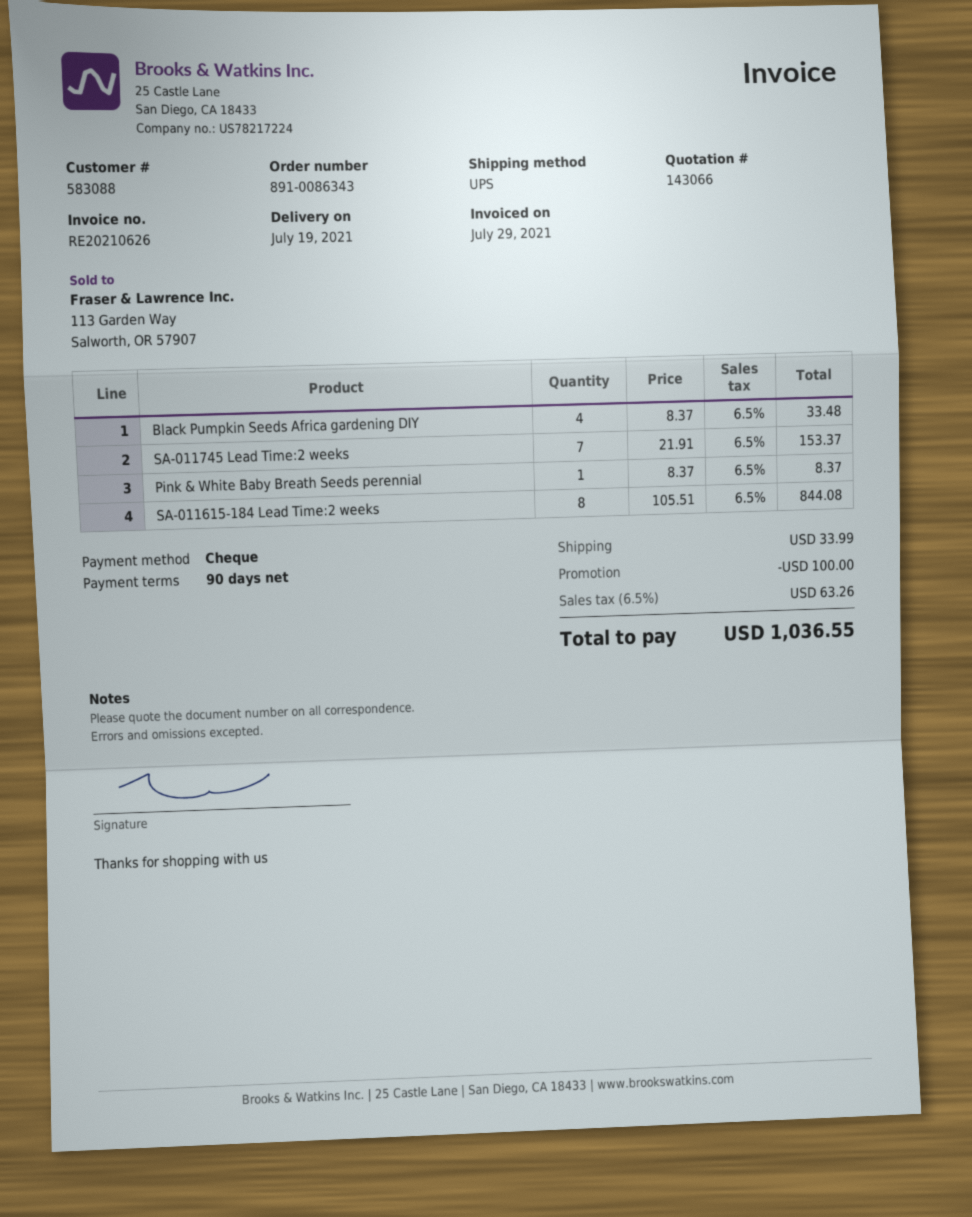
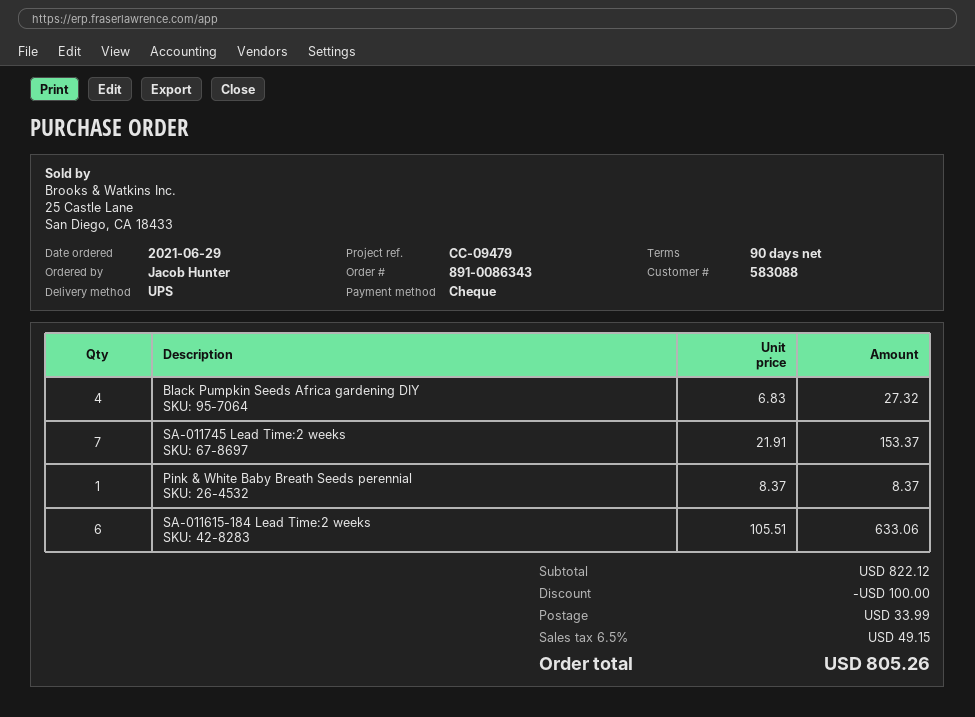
Black Pumpkin Seeds Africa gardening DIY: 4 x 8.37 = 33.48 -> 4 x 6.83 = 27.32
SA-011615-184 Lead Time:2 weeks: 8 x 105.51 = 844.08 -> 6 x 105.51 = 633.06
tax: 6.5% = 63.26 -> 6.5% = 49.15
total: 1036.55 -> 805.26

